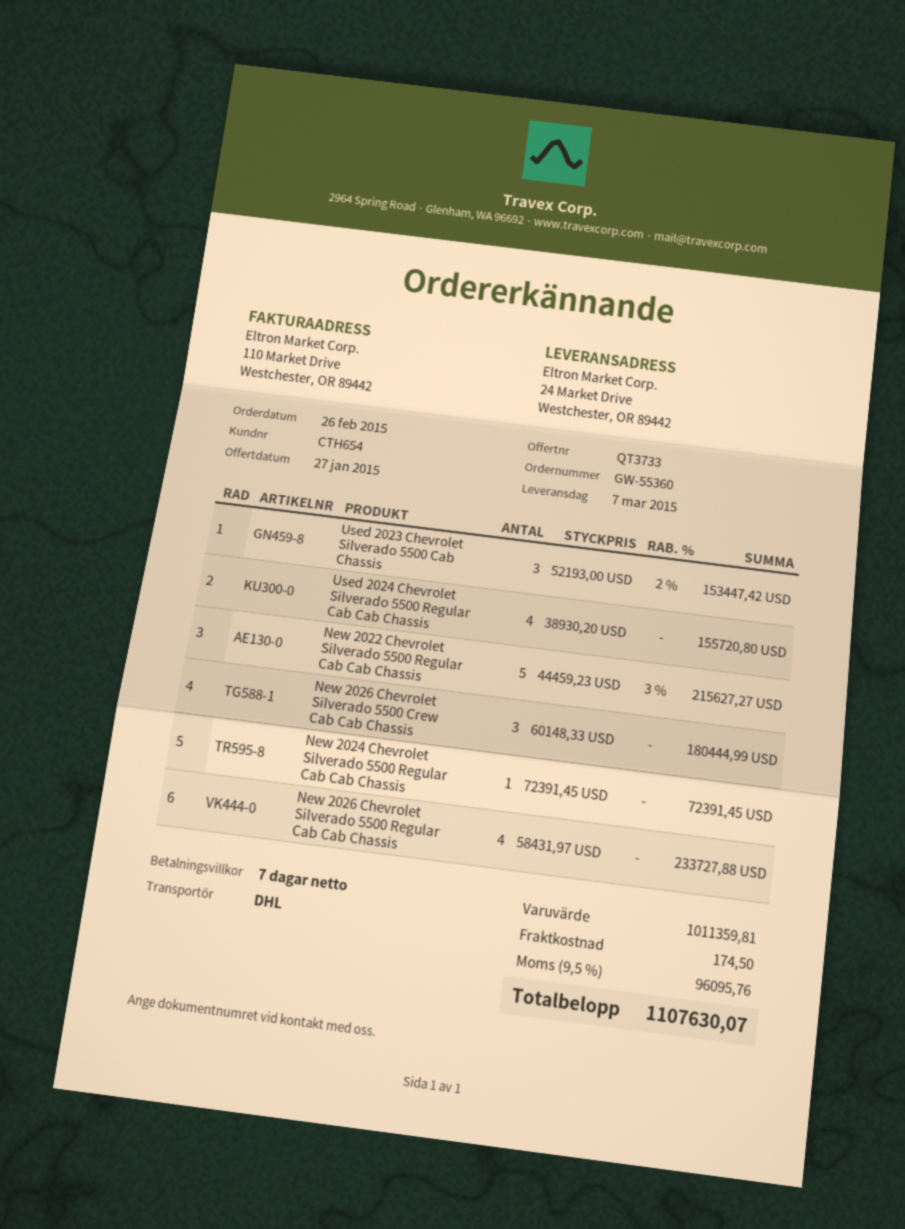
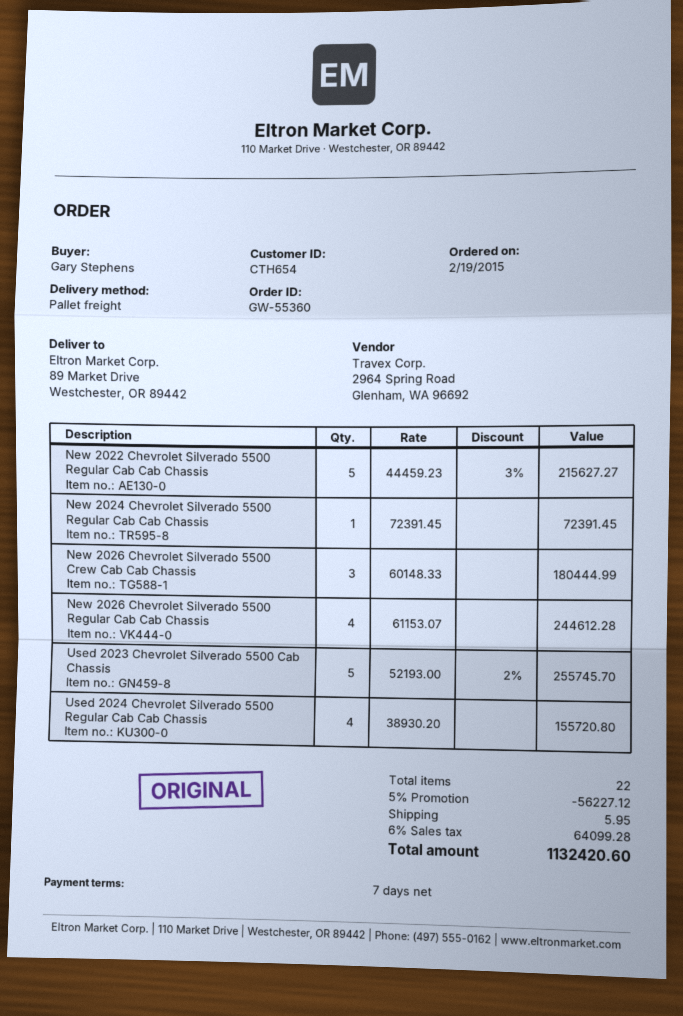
order date: 2015-02-26 -> 2015-02-19
shipping method: DHL -> pallet freight
ship to: 24 Market Drive, Westchester, OR 89442 -> 89 Market Drive, Westchester, OR 89442
Used 2023 Chevrolet Silverado 5500 Cab Chassis: 3 x 52193.00 - 2% = 153447.42 -> 5 x 52193.00 - 2% = 255745.70
New 2026 Chevrolet Silverado 5500 Regular Cab Cab Chassis: 4 x 58431.97 = 233727.88 -> 4 x 61153.07 = 244612.28
discount: none -> 5% = 56227.12
shipping: 174.50 -> 5.95
tax: 9.5% = 96095.76 -> 6% = 64099.28
total: 1107630.07 -> 1132420.60

